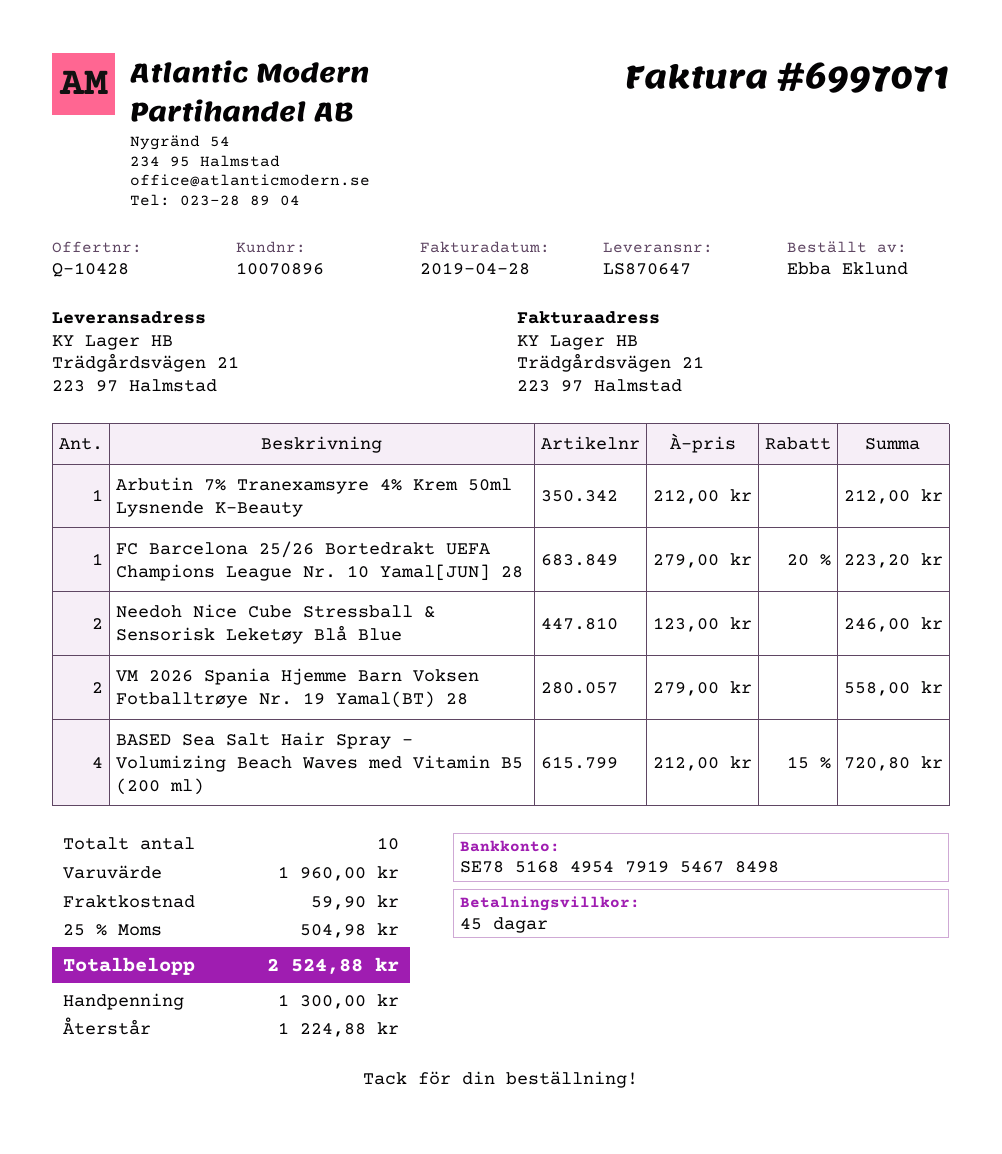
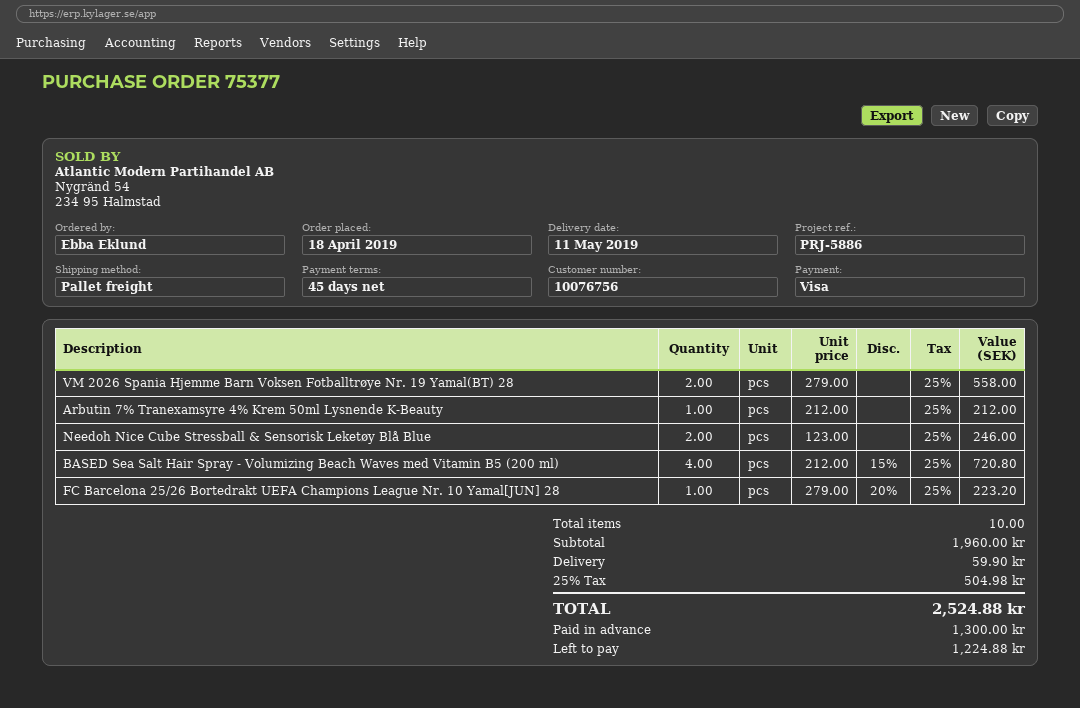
customer number: 10070896 -> 10076756

